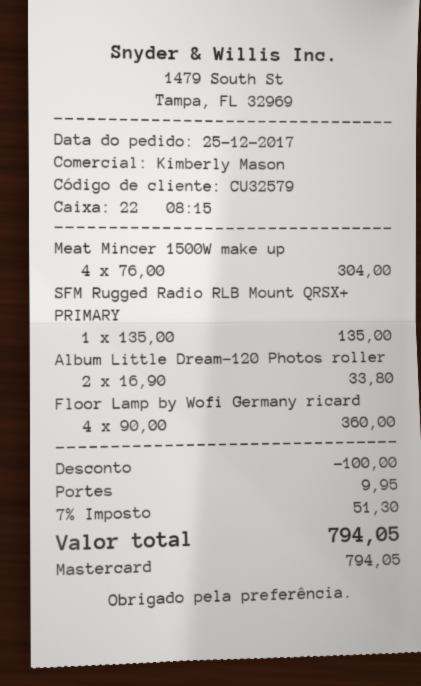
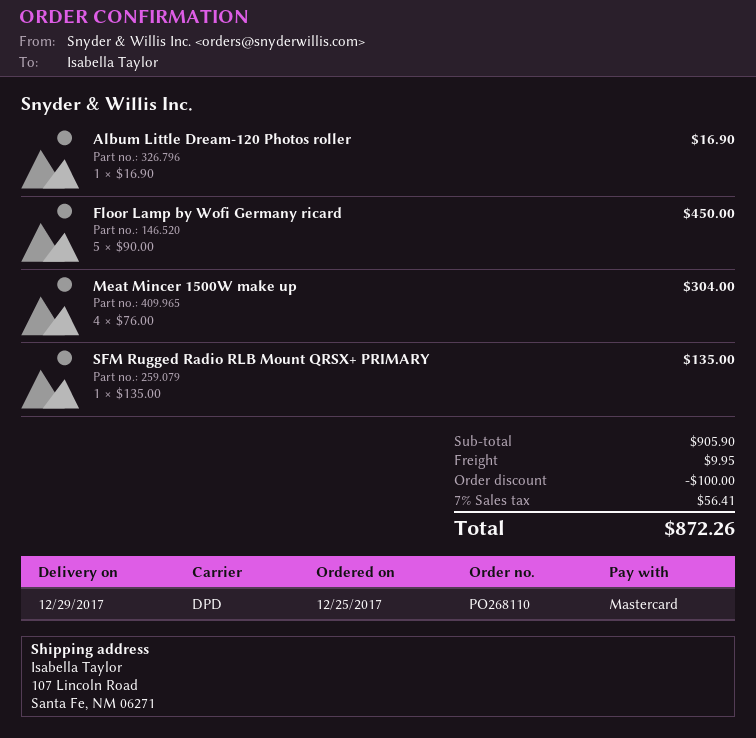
Album Little Dream-120 Photos roller: 2 x 16.90 = 33.80 -> 1 x 16.90 = 16.90
Floor Lamp by Wofi Germany ricard: 4 x 90.00 = 360.00 -> 5 x 90.00 = 450.00
tax: 7% = 51.30 -> 7% = 56.41
total: 794.05 -> 872.26

